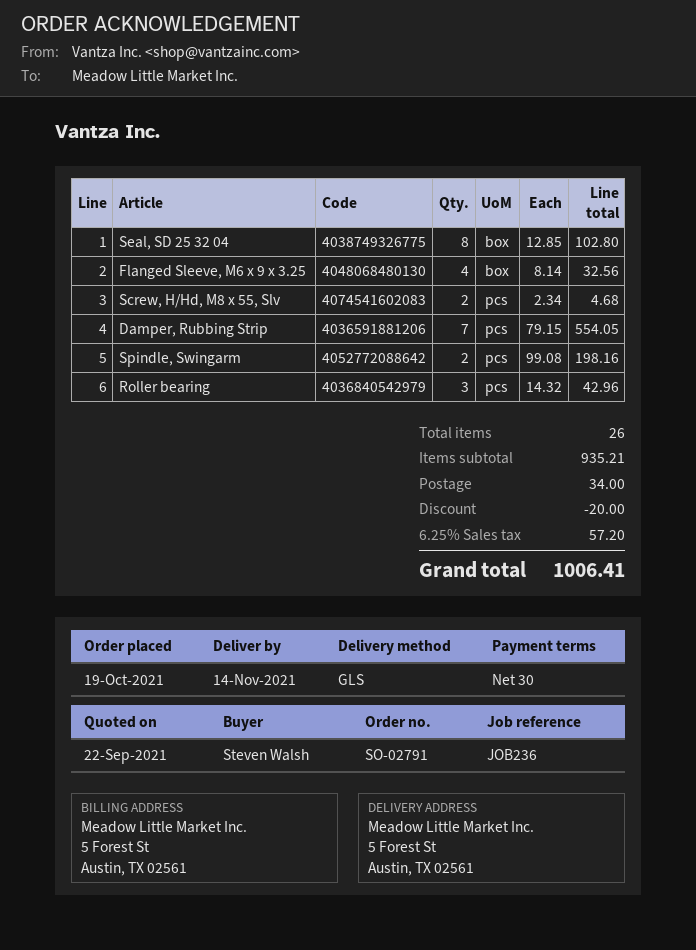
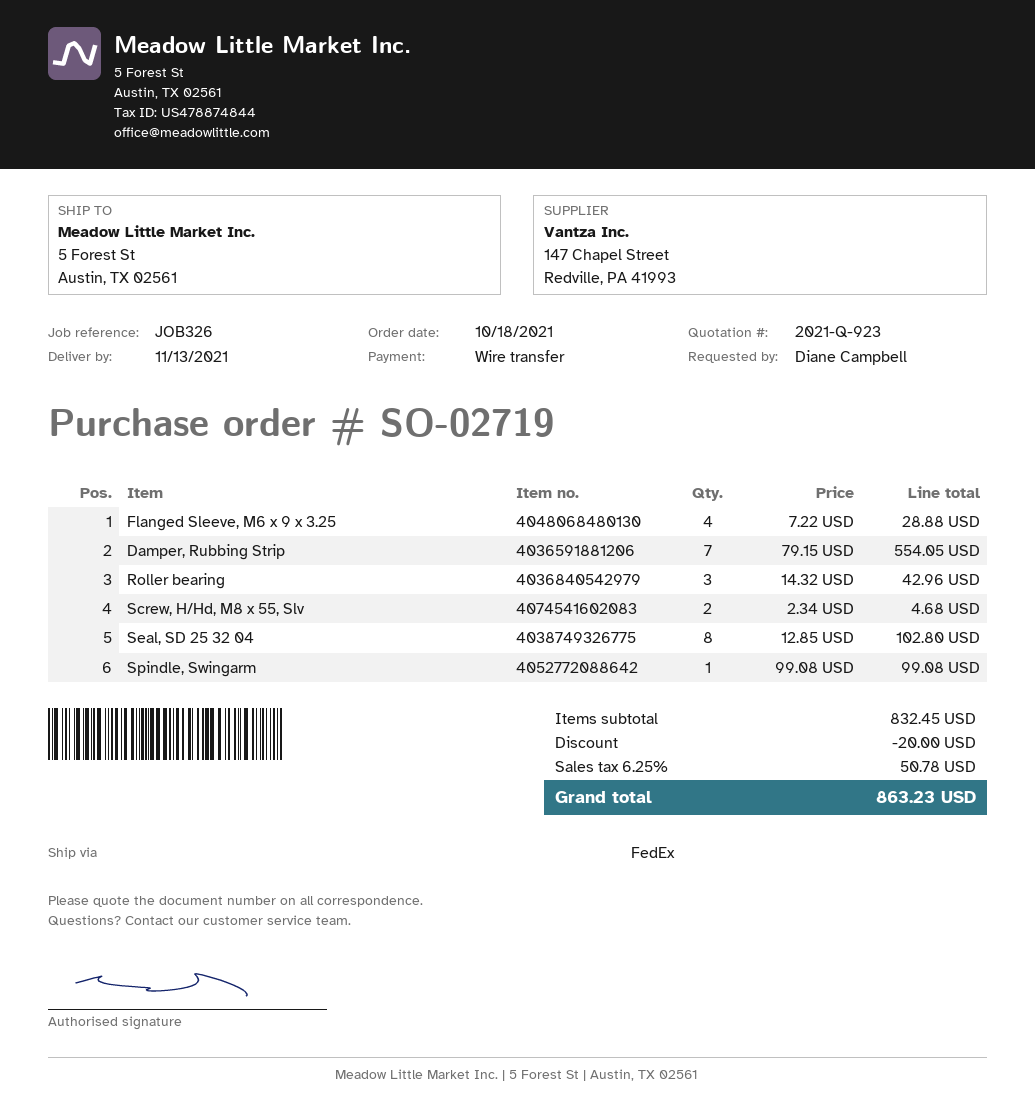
order number: SO-02791 -> SO-02719
order date: 2021-10-19 -> 2021-10-18
delivery date: 2021-11-14 -> 2021-11-13
reference: JOB236 -> JOB326
ordered by: Steven Walsh -> Diane Campbell
shipping method: GLS -> FedEx
Flanged Sleeve, M6 x 9 x 3.25: 4 x 8.14 = 32.56 -> 4 x 7.22 = 28.88
Spindle, Swingarm: 2 x 99.08 = 198.16 -> 1 x 99.08 = 99.08
subtotal: 935.21 -> 832.45
shipping: 34.00 -> none
tax: 6.25% = 57.20 -> 6.25% = 50.78
total: 1006.41 -> 863.23

